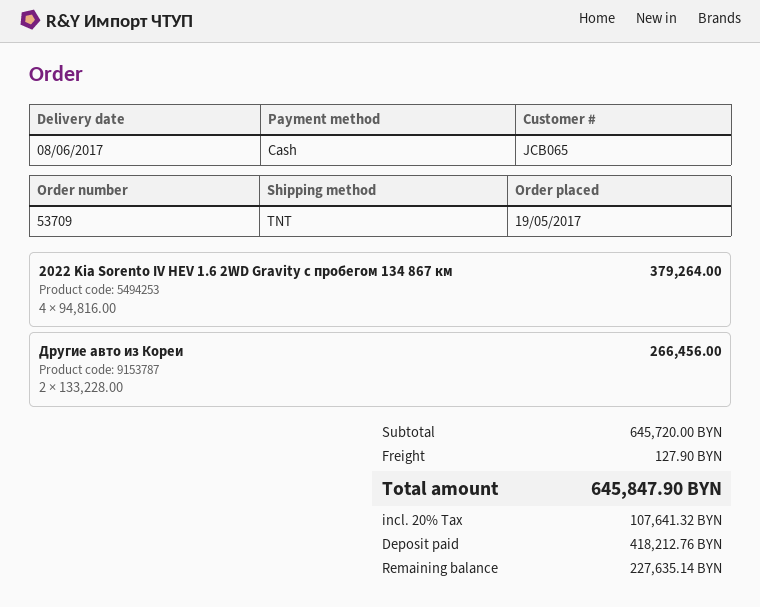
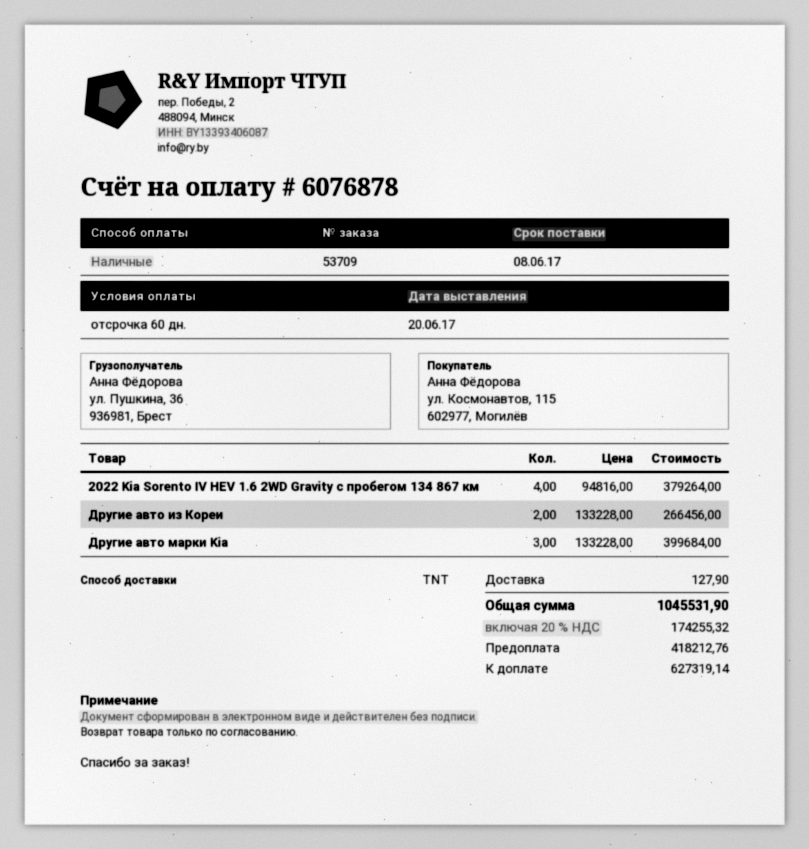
Другие авто марки Kia: none -> 3 x 133228.00 = 399684.00
tax: 20% = 107641.32 -> 20% = 174255.32
total: 645847.90 -> 1045531.90
balance: 227635.14 -> 627319.14

